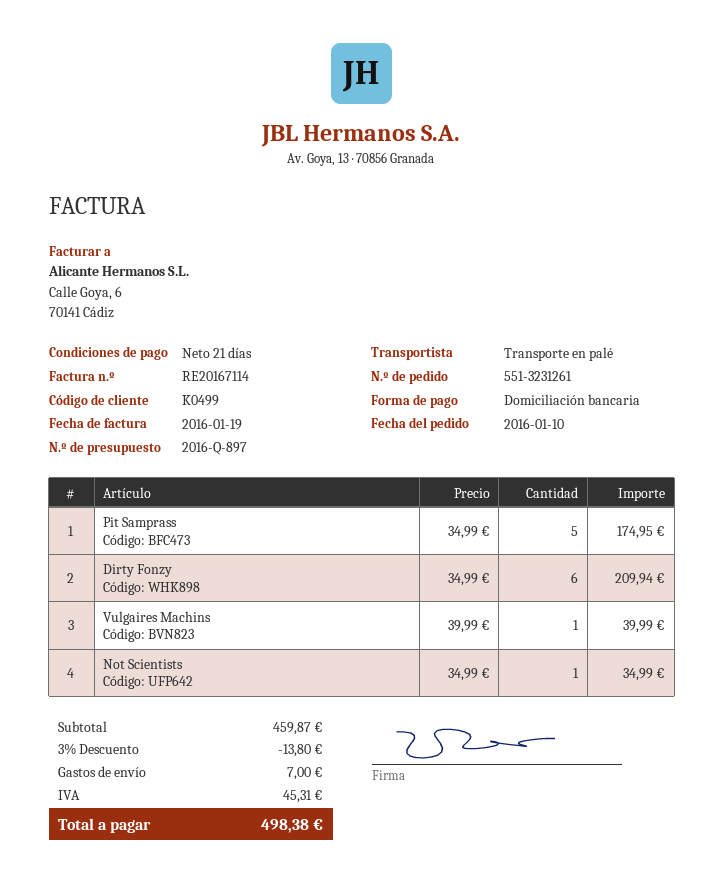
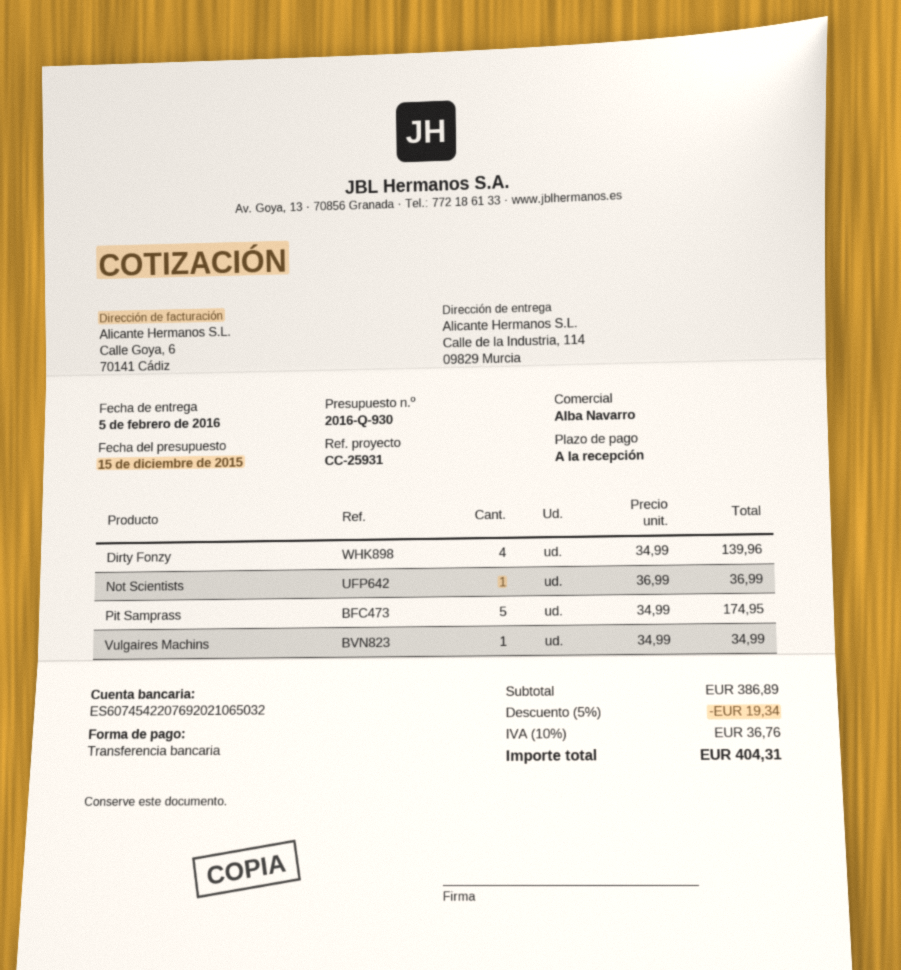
quote number: 2016-Q-897 -> 2016-Q-930
payment terms: 21 days -> on receipt
payment method: direct debit -> bank transfer
Dirty Fonzy: 6 x 34.99 = 209.94 -> 4 x 34.99 = 139.96
Vulgaires Machins: 1 x 39.99 = 39.99 -> 1 x 34.99 = 34.99
Not Scientists: 1 x 34.99 = 34.99 -> 1 x 36.99 = 36.99
subtotal: 459.87 -> 386.89
discount: 3% = 13.80 -> 5% = 19.34
shipping: 7.00 -> none
tax: 45.31 -> 36.76
total: 498.38 -> 404.31

